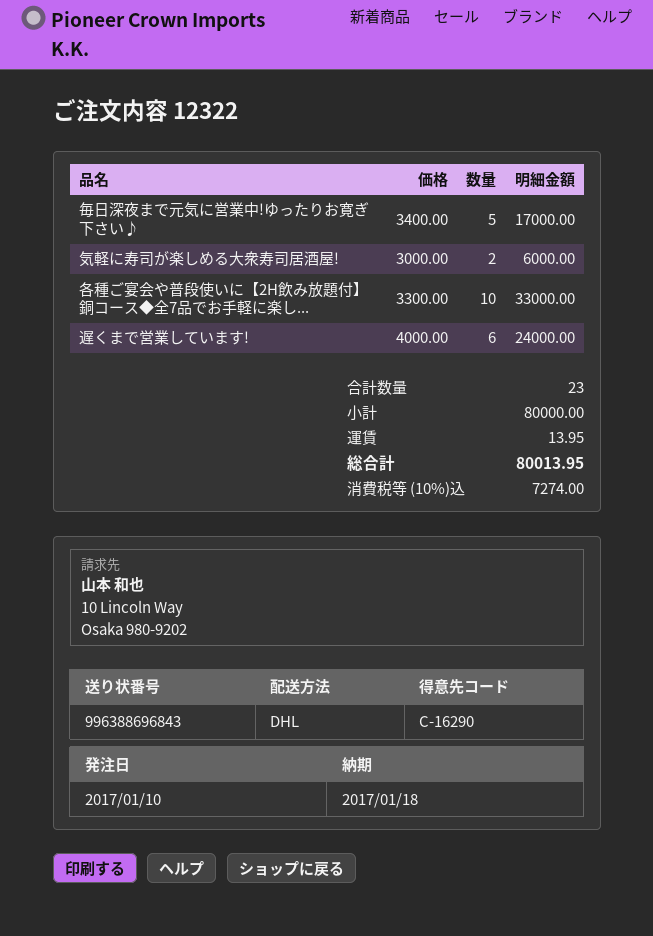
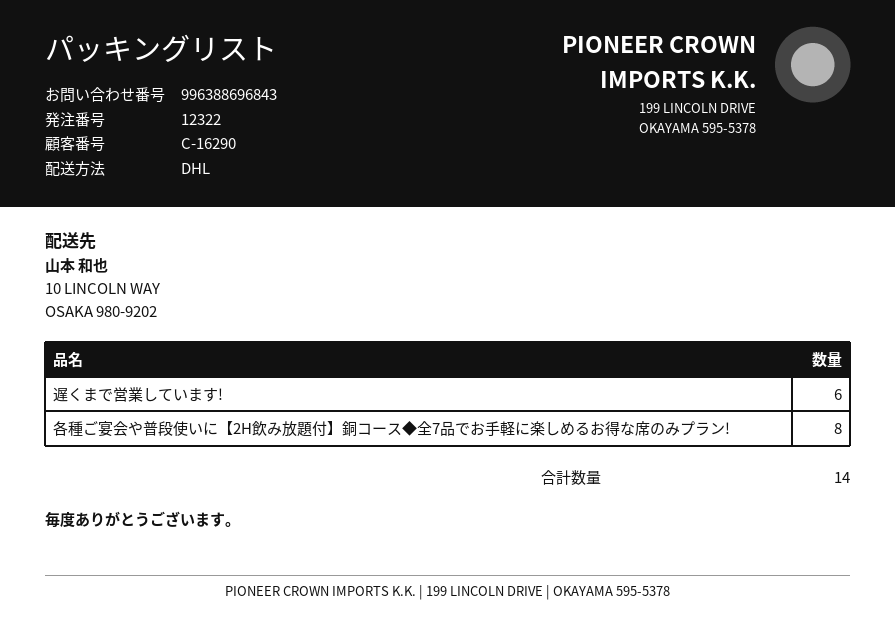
毎日深夜まで元気に営業中!ゆったりお寛ぎ下さい♪: 5 -> none
気軽に寿司が楽しめる大衆寿司居酒屋!: 2 -> none
各種ご宴会や普段使いに【2H飲み放題付】銅コース◆全7品でお手軽に楽し...: 10 -> 8
total quantity: 23 -> 14

